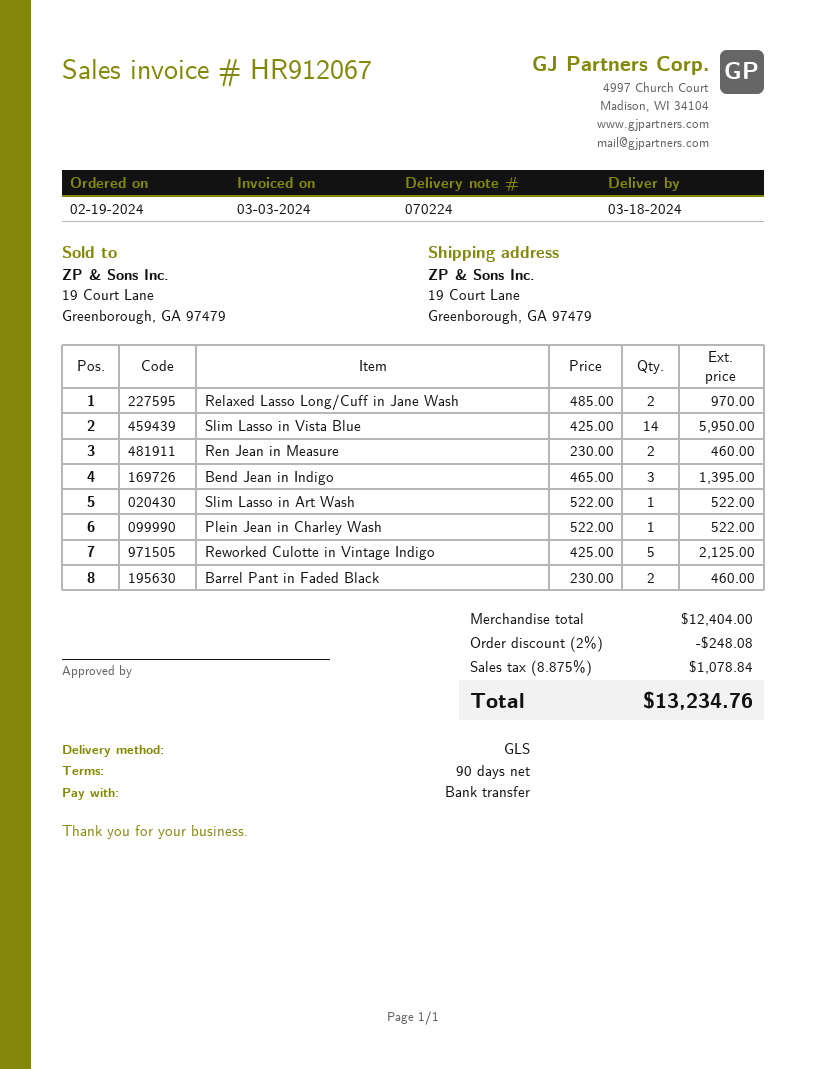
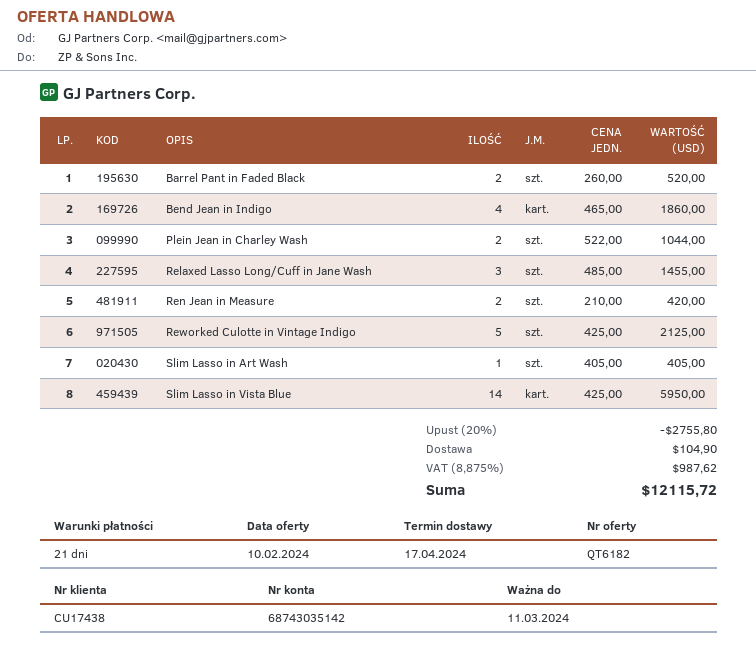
delivery date: 2024-03-18 -> 2024-04-17
payment terms: 90 days -> 21 days
Relaxed Lasso Long/Cuff in Jane Wash: 2 x 485.00 = 970.00 -> 3 x 485.00 = 1455.00
Ren Jean in Measure: 2 x 230.00 = 460.00 -> 2 x 210.00 = 420.00
Bend Jean in Indigo: 3 x 465.00 = 1395.00 -> 4 x 465.00 = 1860.00
Slim Lasso in Art Wash: 1 x 522.00 = 522.00 -> 1 x 405.00 = 405.00
Plein Jean in Charley Wash: 1 x 522.00 = 522.00 -> 2 x 522.00 = 1044.00
Barrel Pant in Faded Black: 2 x 230.00 = 460.00 -> 2 x 260.00 = 520.00
discount: 2% = 248.08 -> 20% = 2755.80
shipping: none -> 104.90
tax: 8.875% = 1078.84 -> 8.875% = 987.62
total: 13234.76 -> 12115.72

